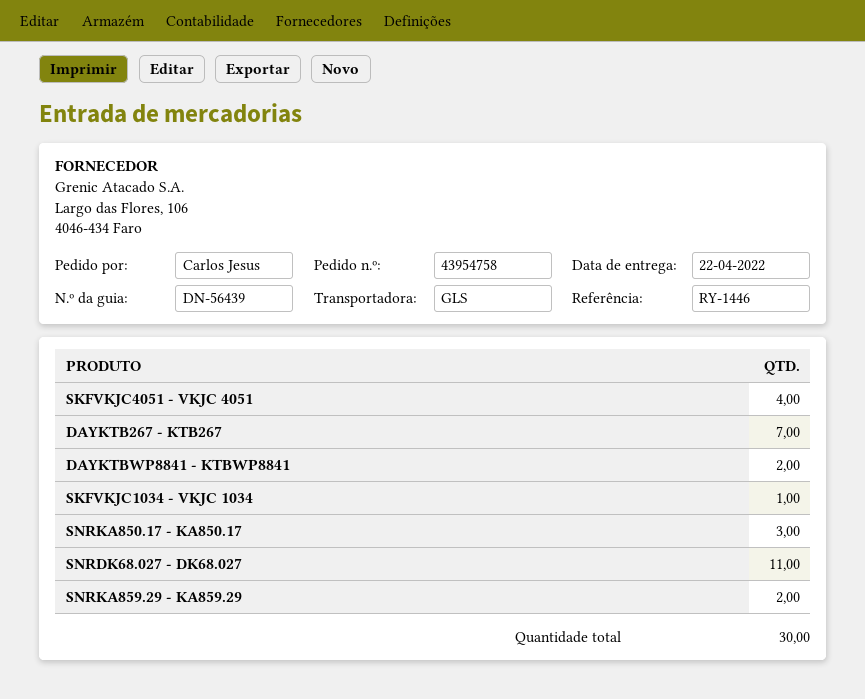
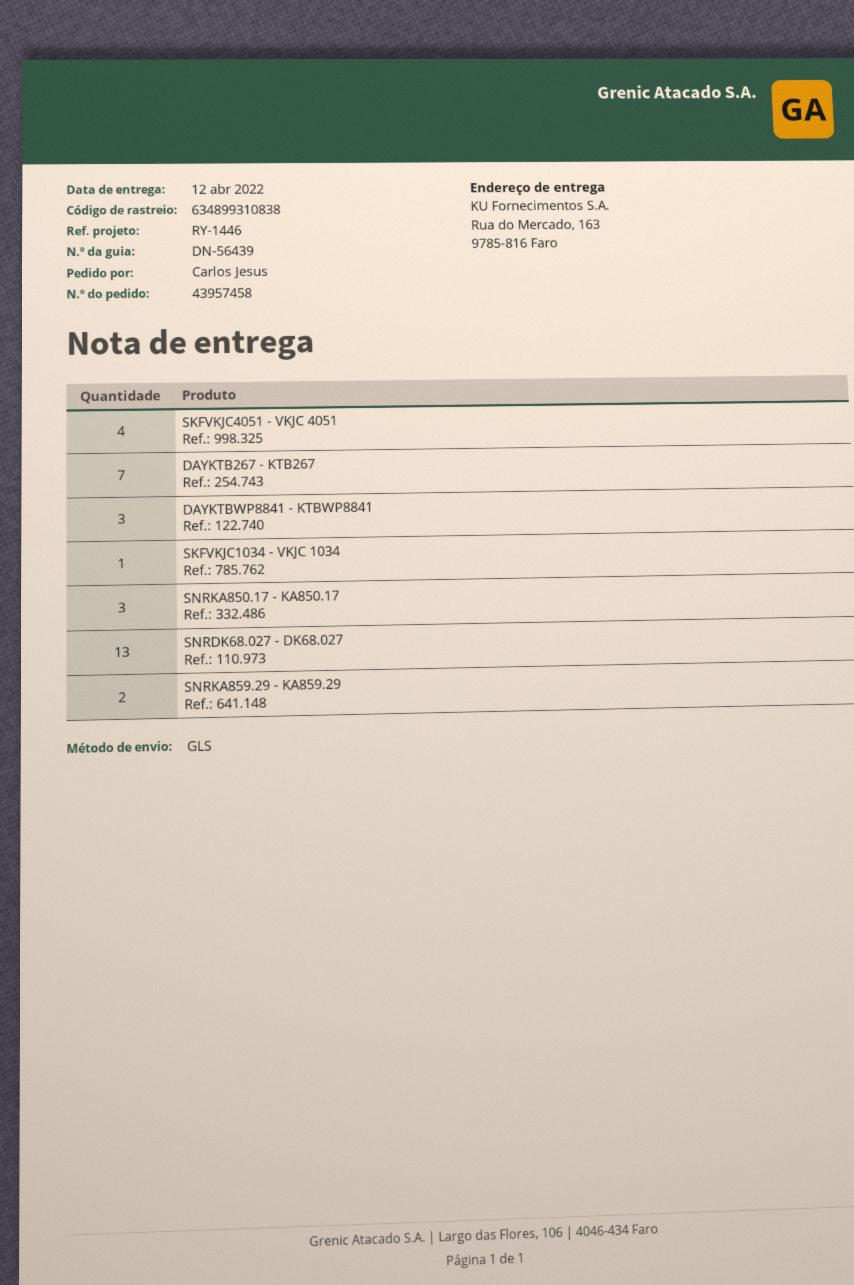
order number: 43954758 -> 43957458
delivery date: 2022-04-22 -> 2022-04-12
DAYKTBWP8841 - KTBWP8841: 2 -> 3
SNRDK68.027 - DK68.027: 11 -> 13

